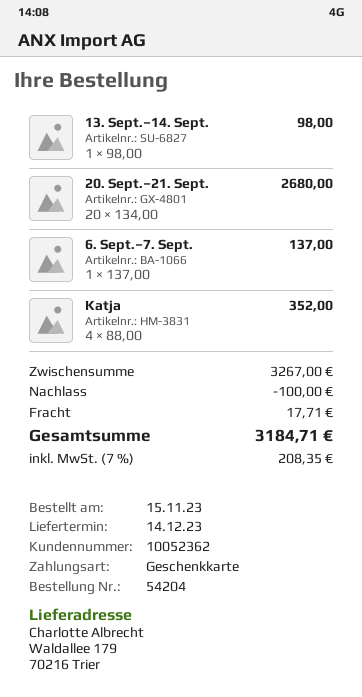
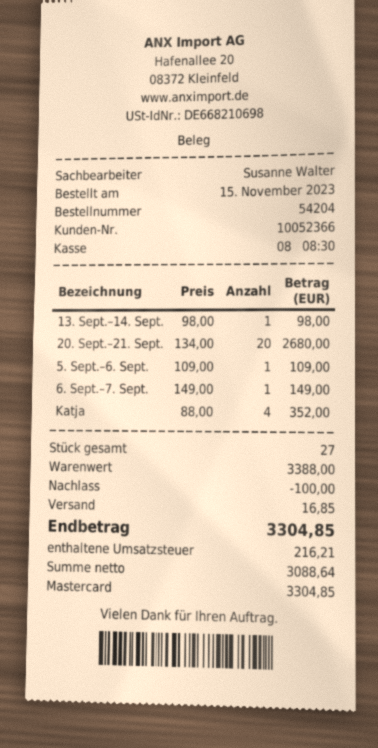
customer number: 10052362 -> 10052366
payment method: gift card -> Mastercard
6. Sept.–7. Sept.: 1 x 137.00 = 137.00 -> 1 x 149.00 = 149.00
5. Sept.–6. Sept.: none -> 1 x 109.00 = 109.00
subtotal: 3267.00 -> 3388.00
shipping: 17.71 -> 16.85
tax: 208.35 -> 216.21
total: 3184.71 -> 3304.85

